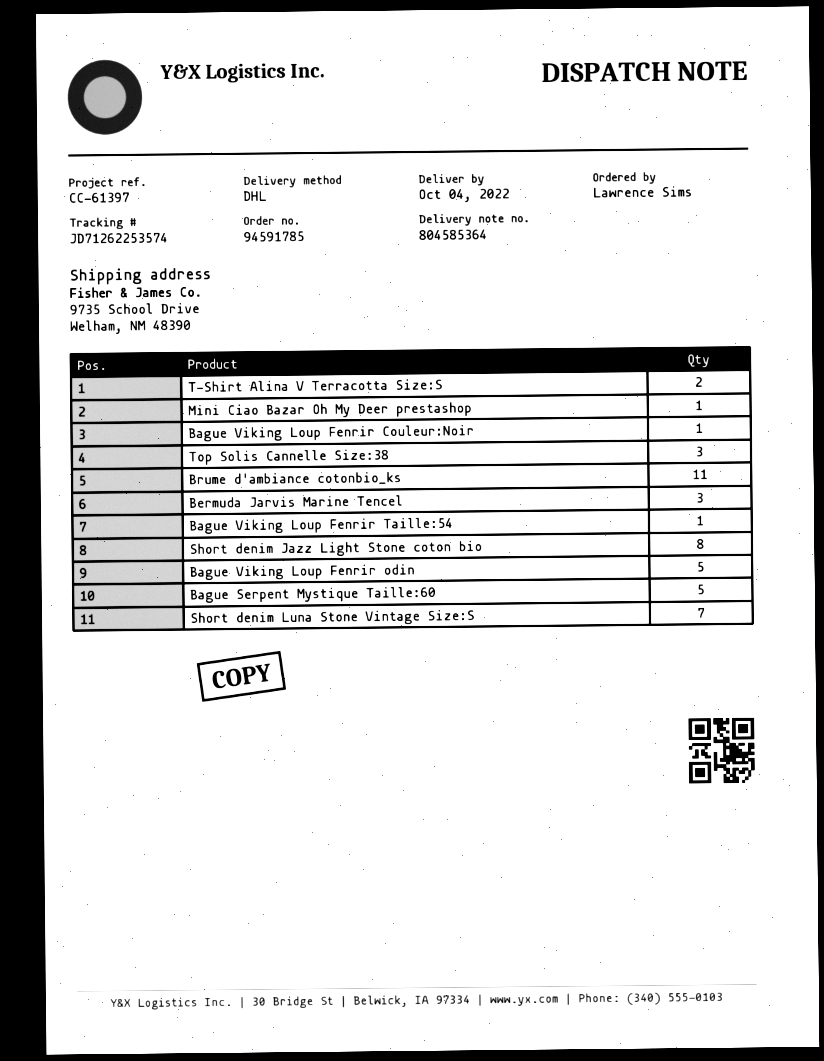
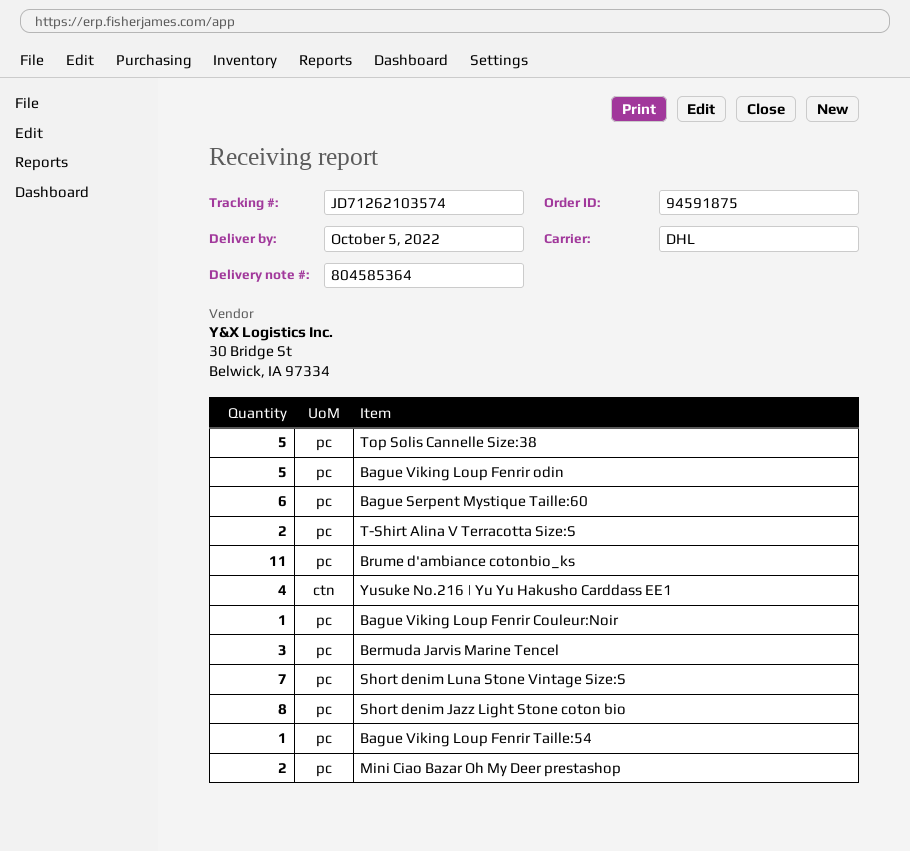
order number: 94591785 -> 94591875
delivery date: 2022-10-04 -> 2022-10-05
tracking number: JD71262253574 -> JD71262103574
Mini Ciao Bazar Oh My Deer prestashop: 1 -> 2
Top Solis Cannelle Size:38: 3 -> 5
Bague Serpent Mystique Taille:60: 5 -> 6
Yusuke No.216 | Yu Yu Hakusho Carddass EE1: none -> 4

